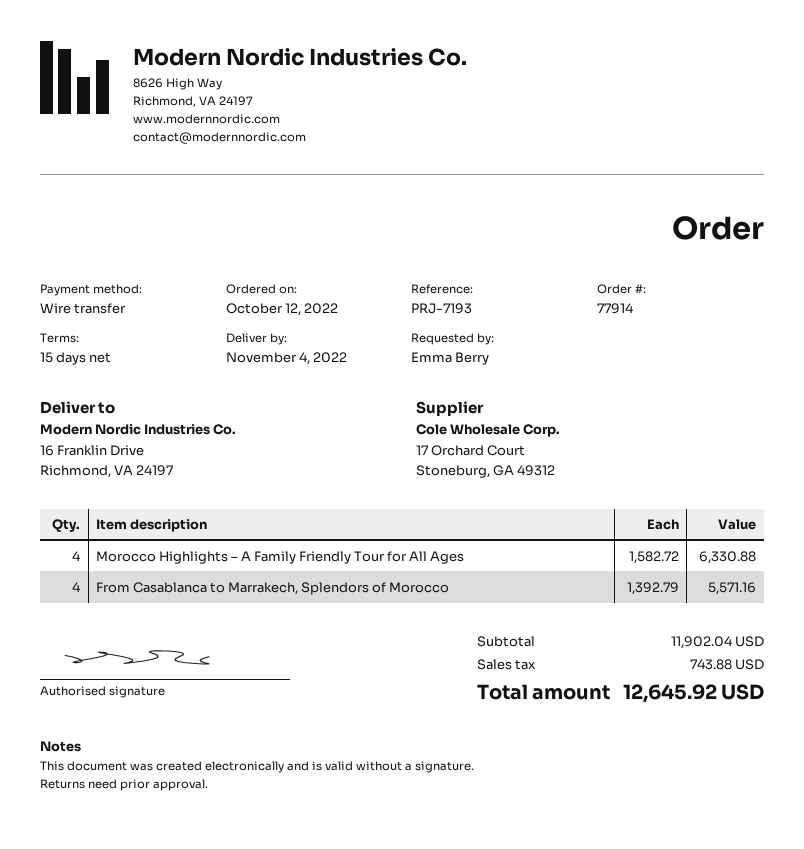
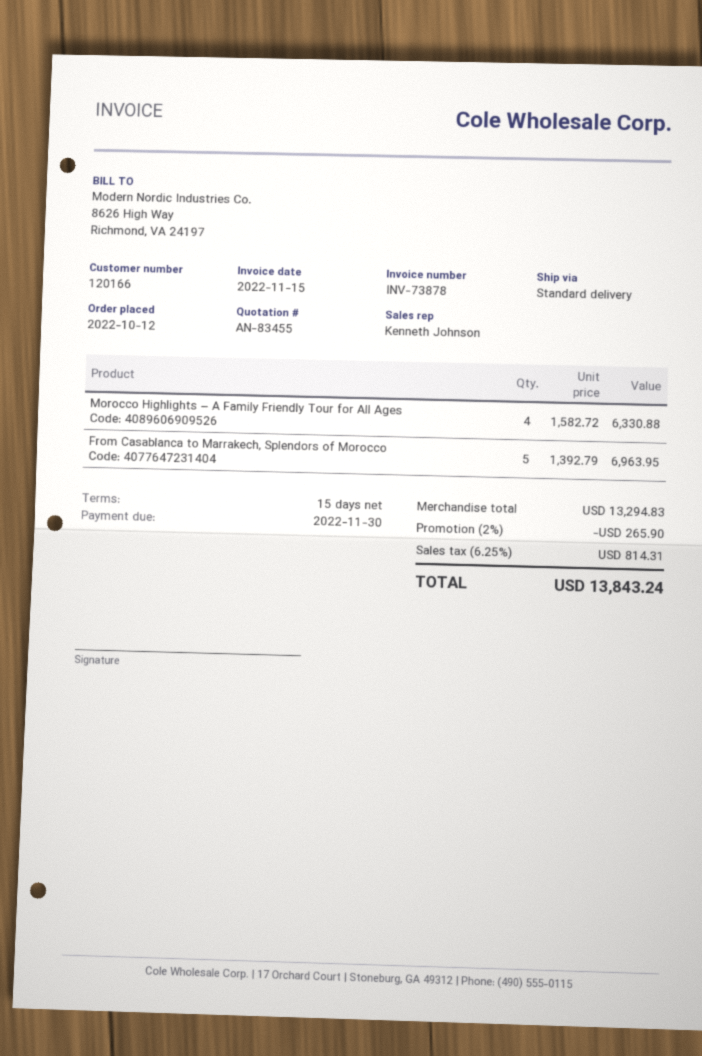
From Casablanca to Marrakech, Splendors of Morocco: 4 x 1392.79 = 5571.16 -> 5 x 1392.79 = 6963.95
subtotal: 11902.04 -> 13294.83
discount: none -> 2% = 265.90
tax: 743.88 -> 814.31
total: 12645.92 -> 13843.24

